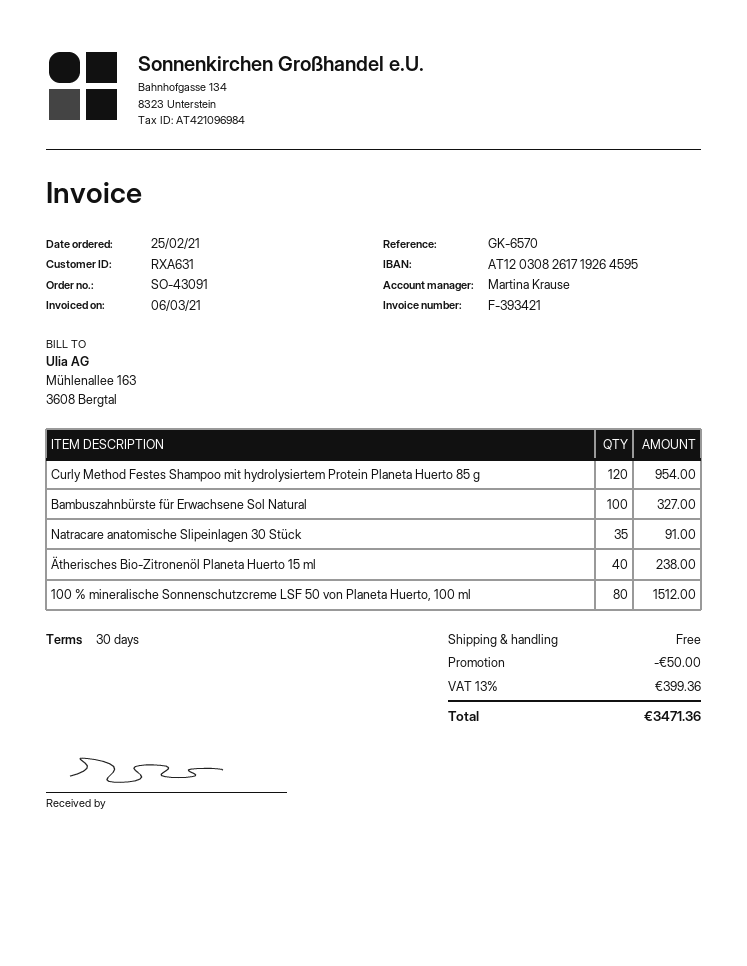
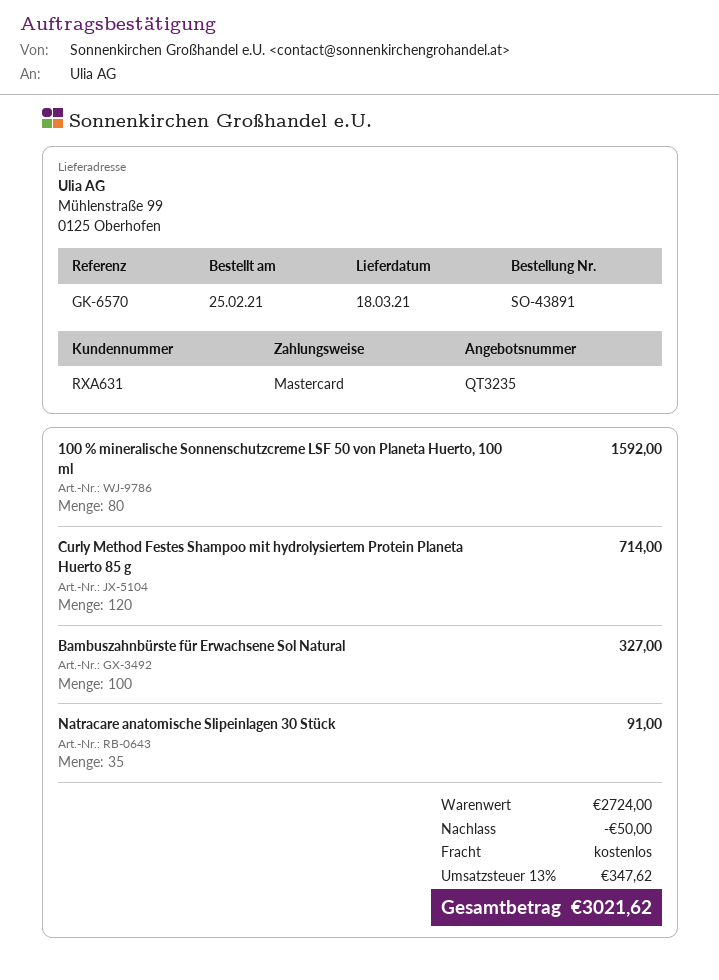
order number: SO-43091 -> SO-43891
Curly Method Festes Shampoo mit hydrolysiertem Protein Planeta Huerto 85 g: 120 for 954.00 -> 120 for 714.00
Ätherisches Bio-Zitronenöl Planeta Huerto 15 ml: 40 for 238.00 -> none
100 % mineralische Sonnenschutzcreme LSF 50 von Planeta Huerto, 100 ml: 80 for 1512.00 -> 80 for 1592.00
tax: 13% = 399.36 -> 13% = 347.62
total: 3471.36 -> 3021.62

